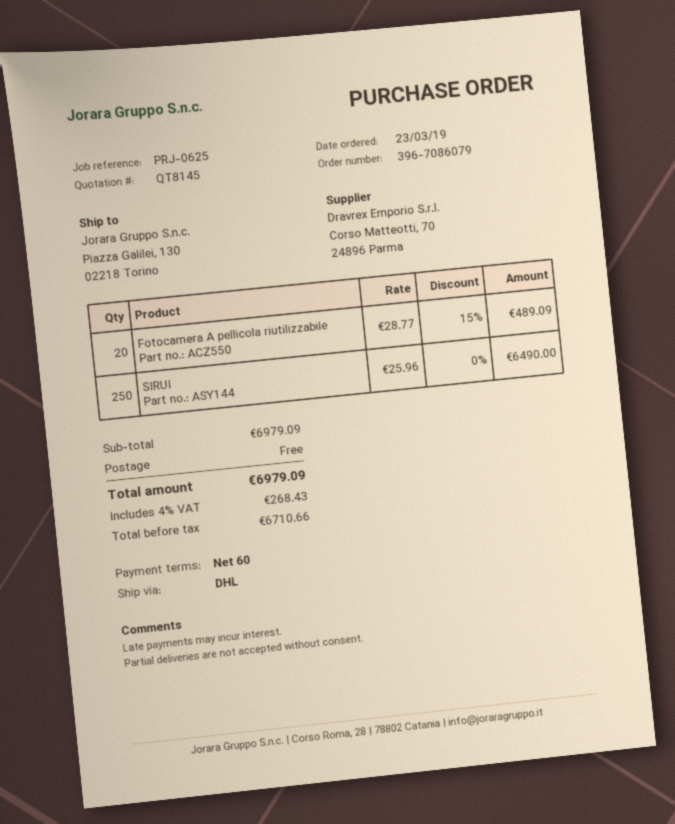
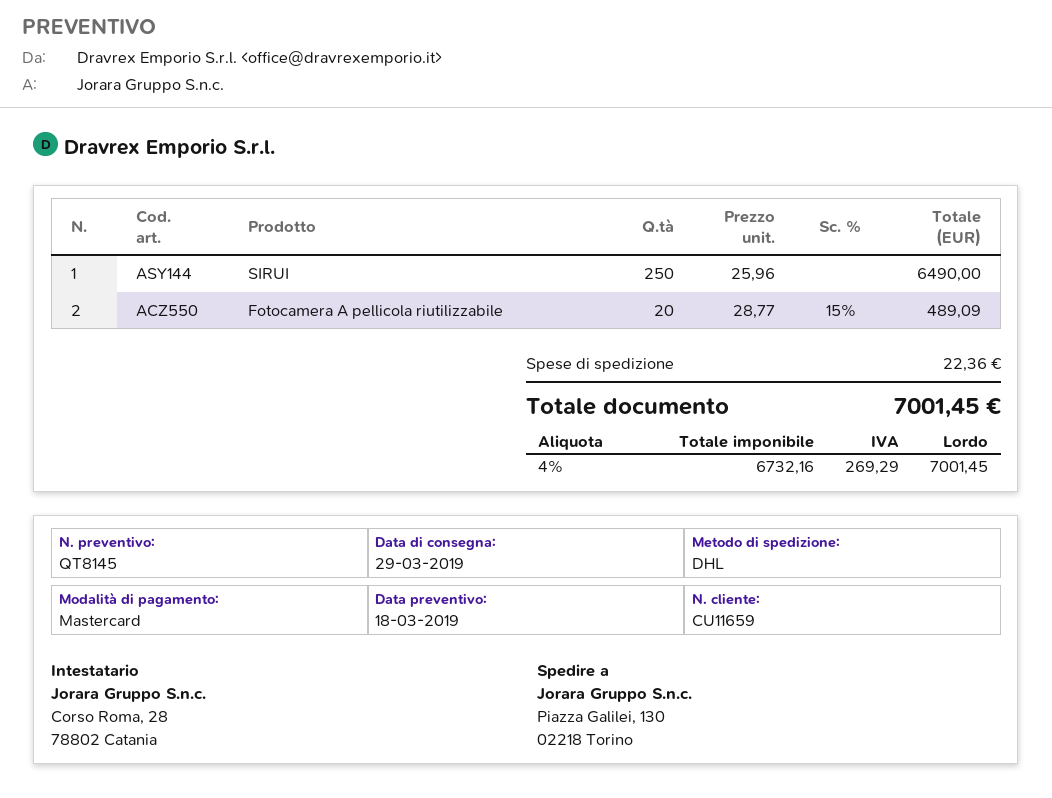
shipping: 0.00 -> 22.36
net: 6710.66 -> 6732.16
tax: 4% = 268.43 -> 4% = 269.29
total: 6979.09 -> 7001.45

